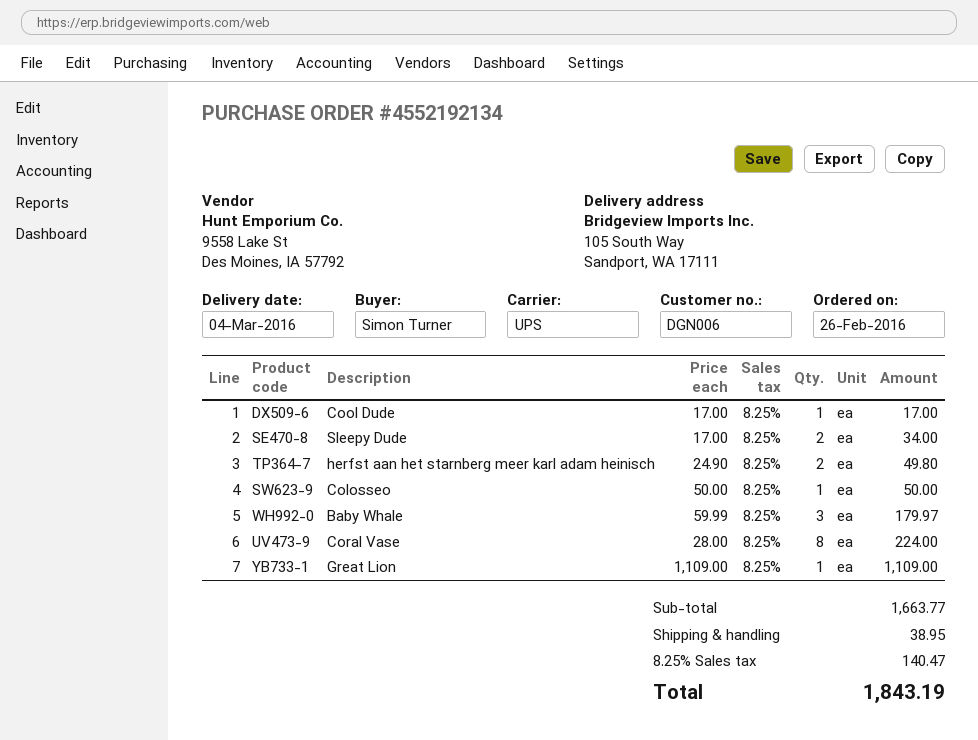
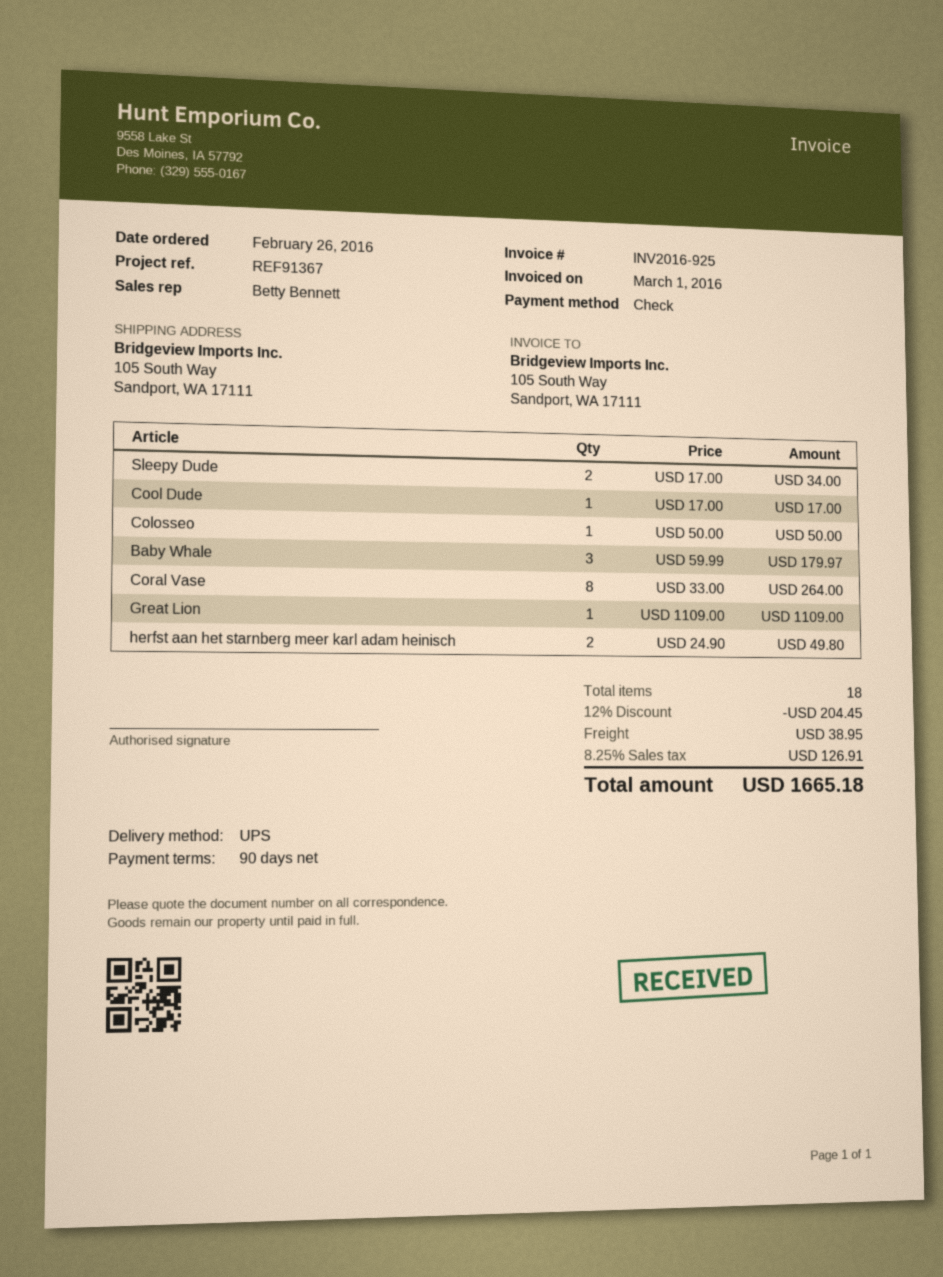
Coral Vase: 8 x 28.00 = 224.00 -> 8 x 33.00 = 264.00
discount: none -> 12% = 204.45
tax: 8.25% = 140.47 -> 8.25% = 126.91
total: 1843.19 -> 1665.18

